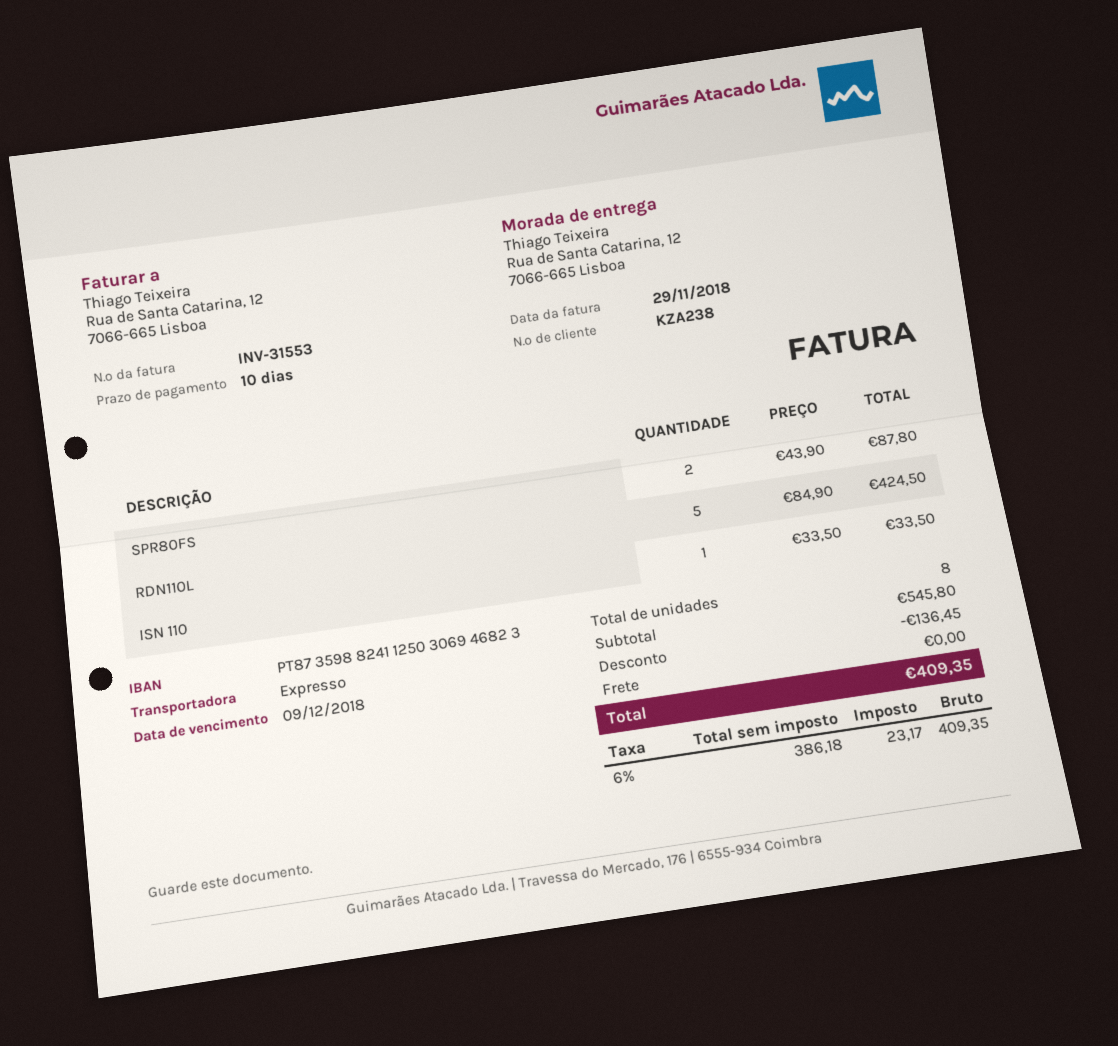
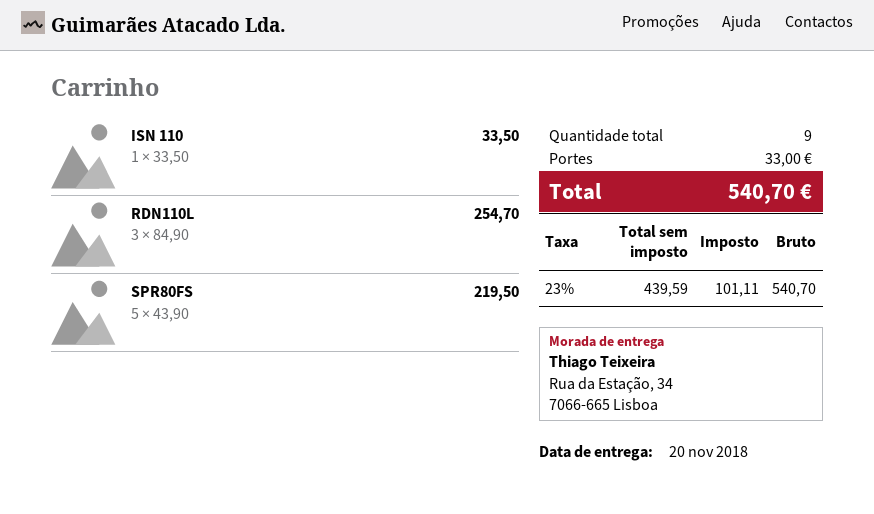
ship to: Rua de Santa Catarina, 12, 7066-665 Lisboa -> Rua da Estação, 34, 7066-665 Lisboa
SPR80FS: 2 x 43.90 = 87.80 -> 5 x 43.90 = 219.50
RDN110L: 5 x 84.90 = 424.50 -> 3 x 84.90 = 254.70
total quantity: 8 -> 9
discount: 136.45 -> none
shipping: 0.00 -> 33.00
net: 386.18 -> 439.59
tax: 6% = 23.17 -> 23% = 101.11
total: 409.35 -> 540.70

